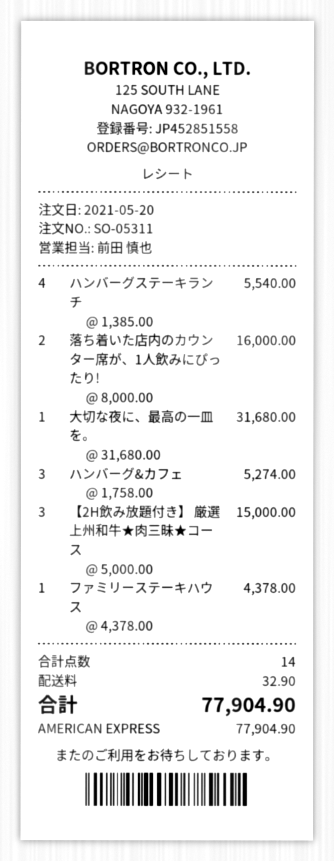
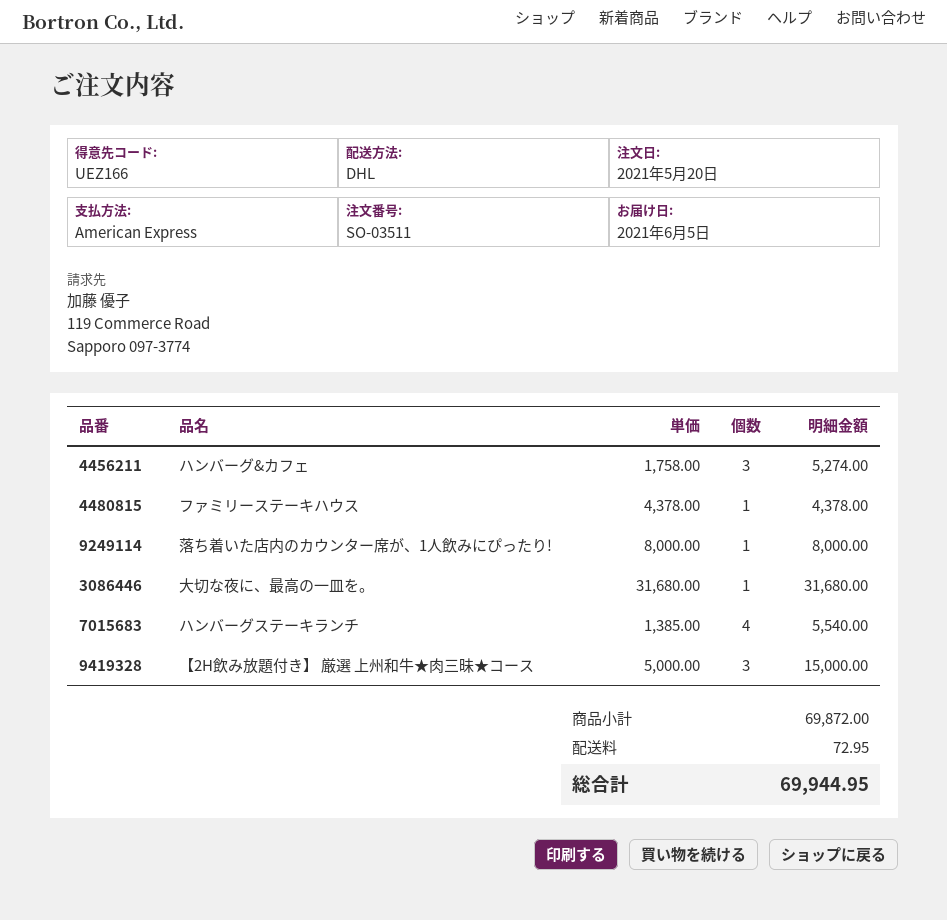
order number: SO-05311 -> SO-03511
落ち着いた店内のカウンター席が、1人飲みにぴったり!: 2 x 8000.00 = 16000.00 -> 1 x 8000.00 = 8000.00
shipping: 32.90 -> 72.95
total: 77904.90 -> 69944.95

